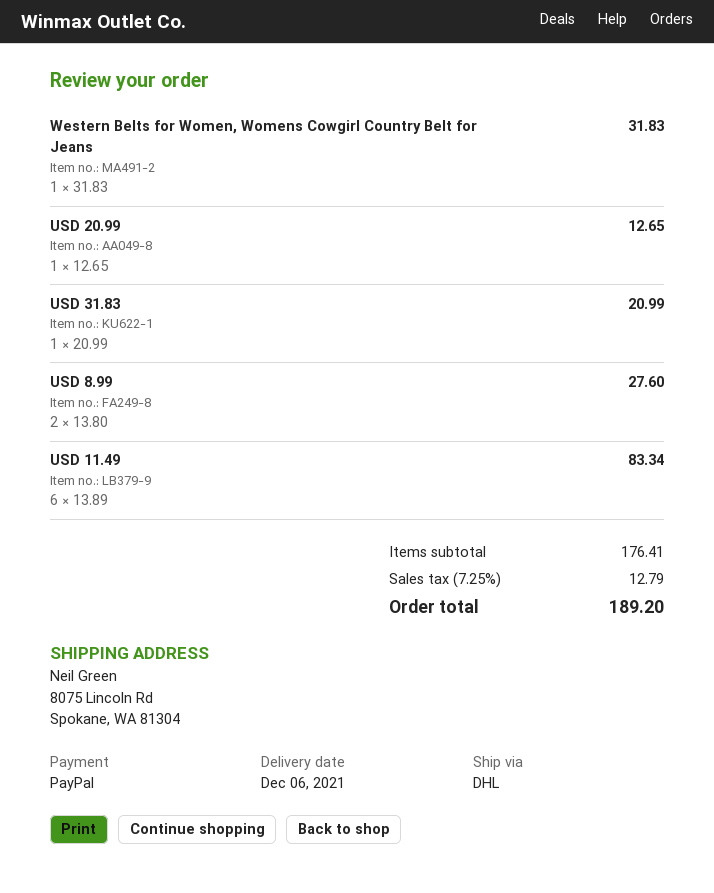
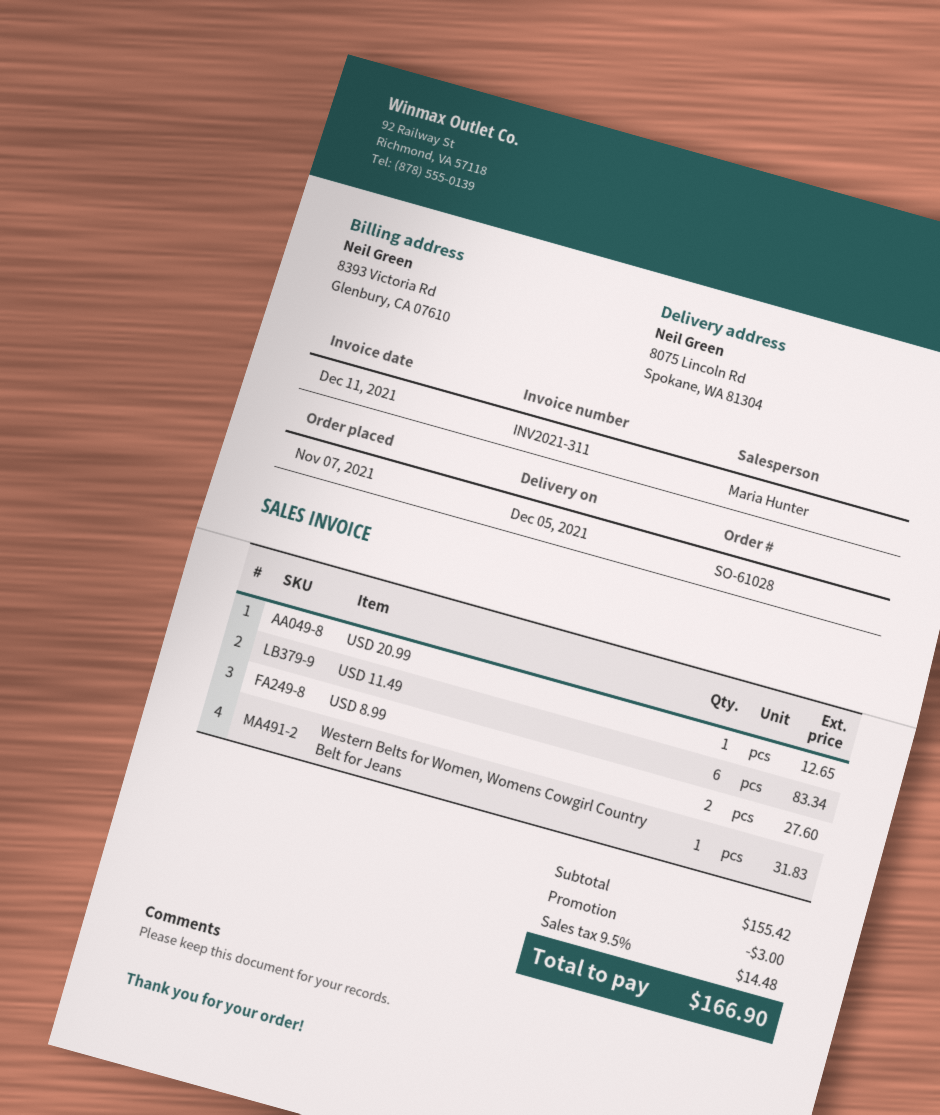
delivery date: 2021-12-06 -> 2021-12-05
USD 31.83: 1 for 20.99 -> none
subtotal: 176.41 -> 155.42
discount: none -> 3.00
tax: 7.25% = 12.79 -> 9.5% = 14.48
total: 189.20 -> 166.90

